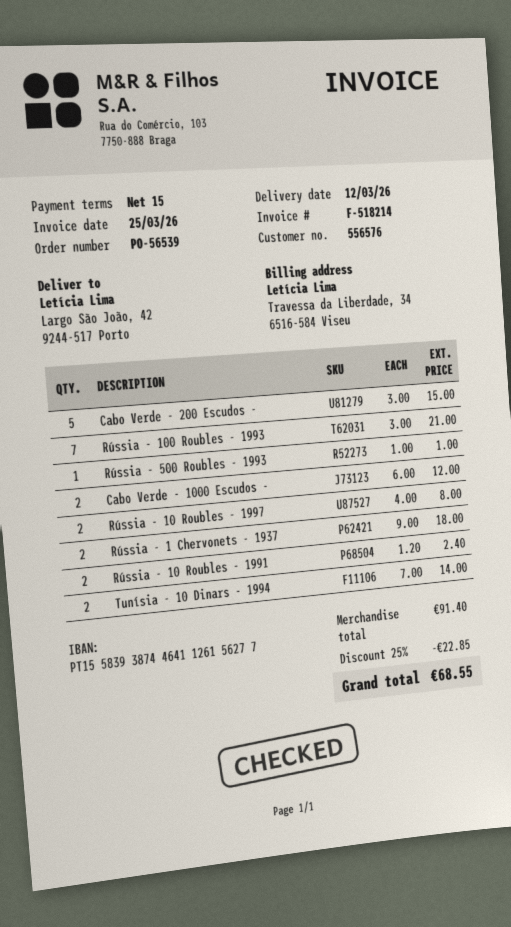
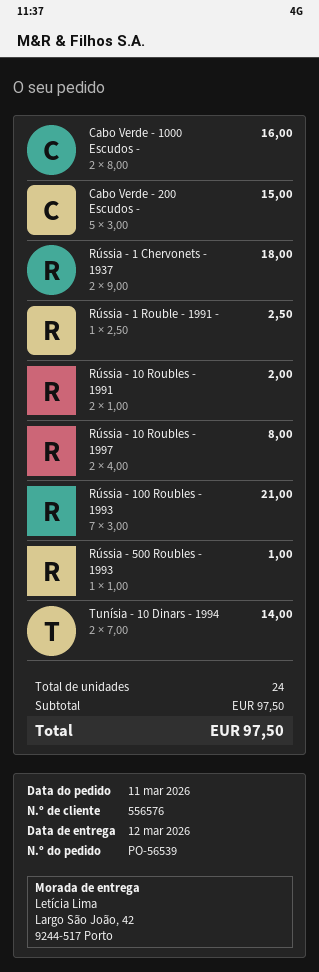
Cabo Verde - 1000 Escudos -: 2 x 6.00 = 12.00 -> 2 x 8.00 = 16.00
Rússia - 10 Roubles - 1991: 2 x 1.20 = 2.40 -> 2 x 1.00 = 2.00
Rússia - 1 Rouble - 1991 -: none -> 1 x 2.50 = 2.50
subtotal: 91.40 -> 97.50
discount: 25% = 22.85 -> none
total: 68.55 -> 97.50

